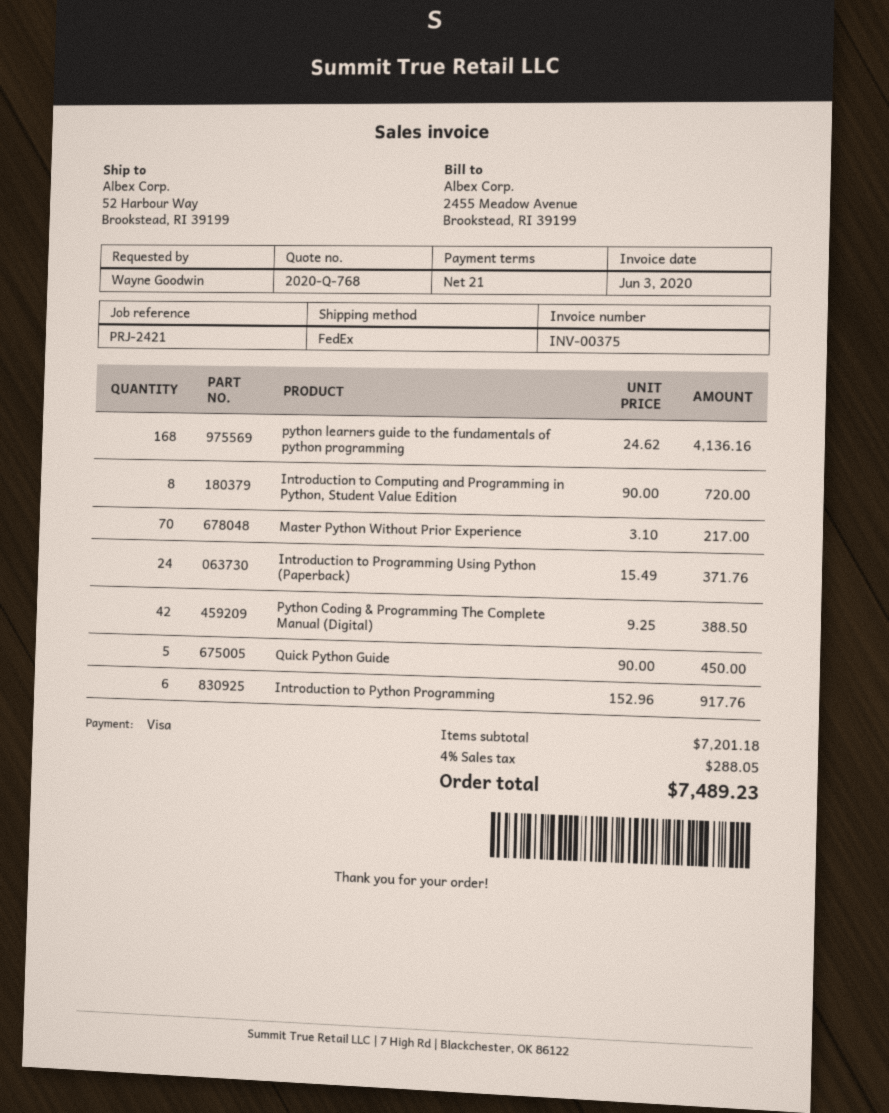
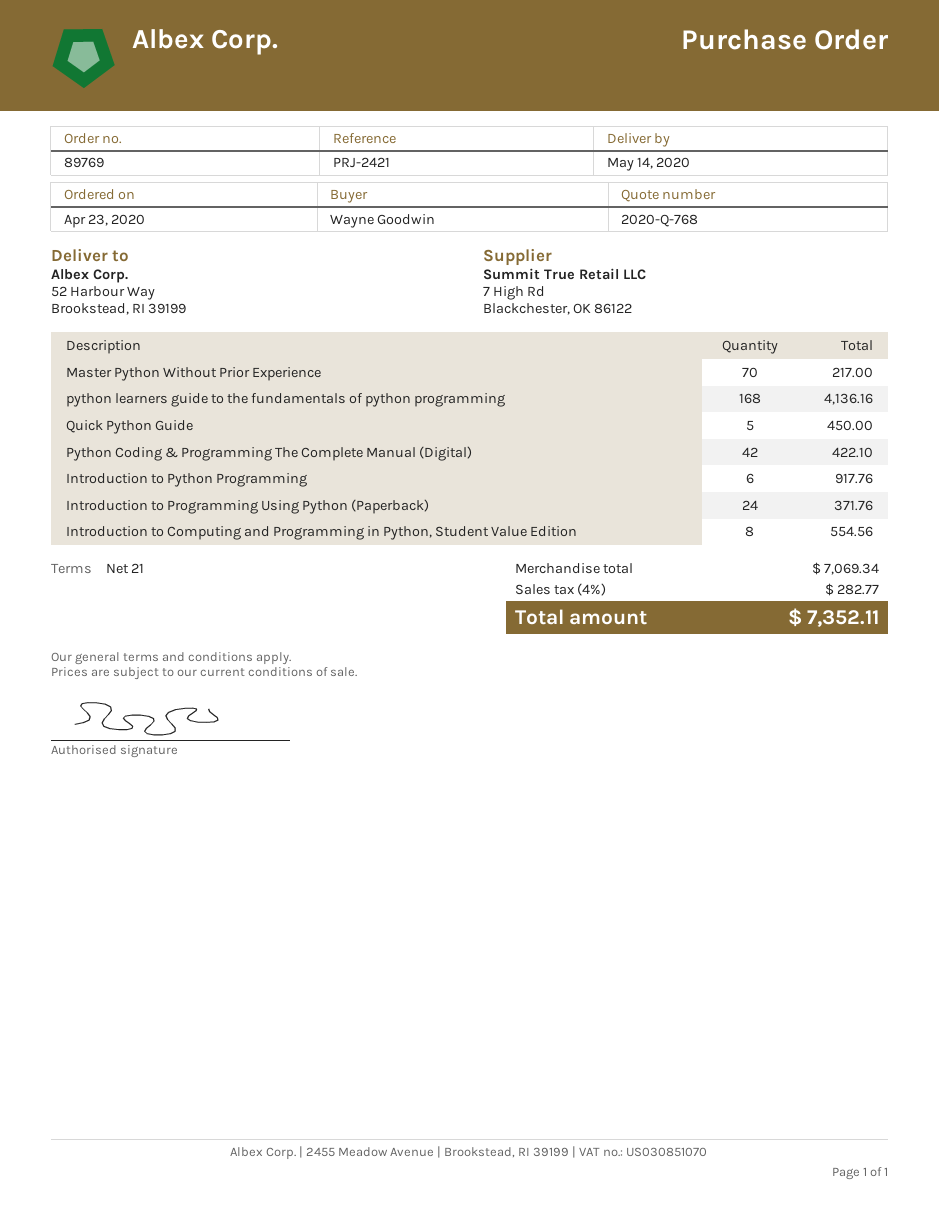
Introduction to Computing and Programming in Python, Student Value Edition: 8 for 720.00 -> 8 for 554.56
Python Coding & Programming The Complete Manual (Digital): 42 for 388.50 -> 42 for 422.10
subtotal: 7201.18 -> 7069.34
tax: 4% = 288.05 -> 4% = 282.77
total: 7489.23 -> 7352.11

